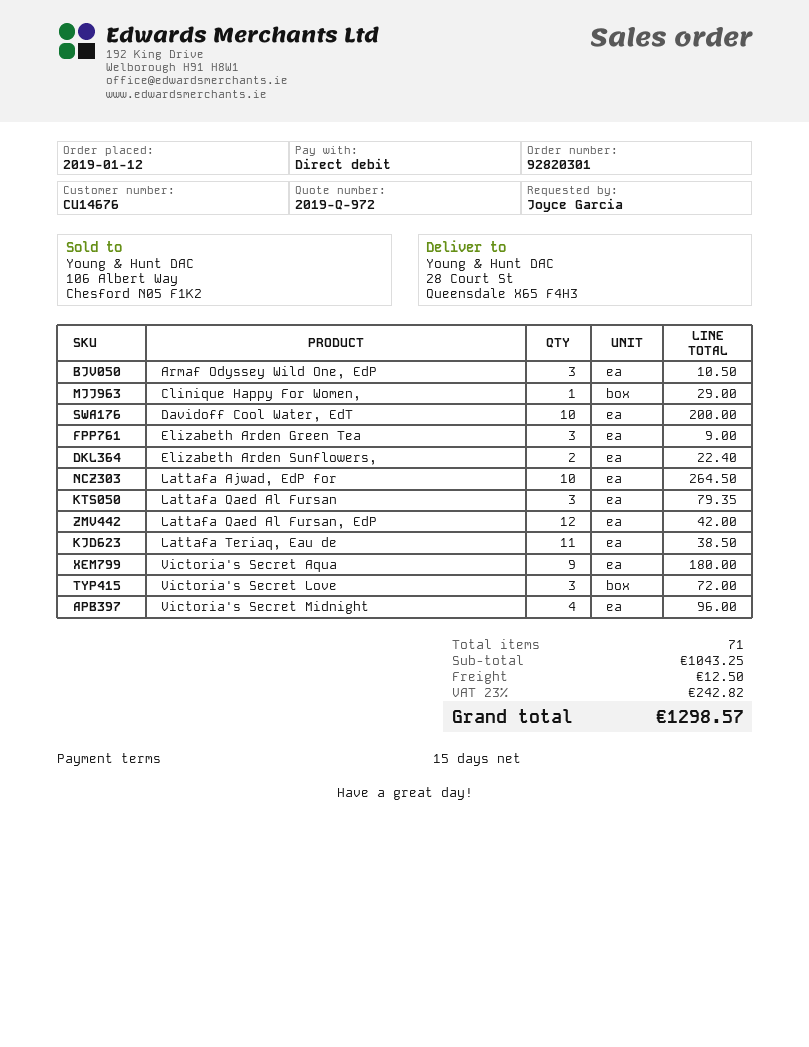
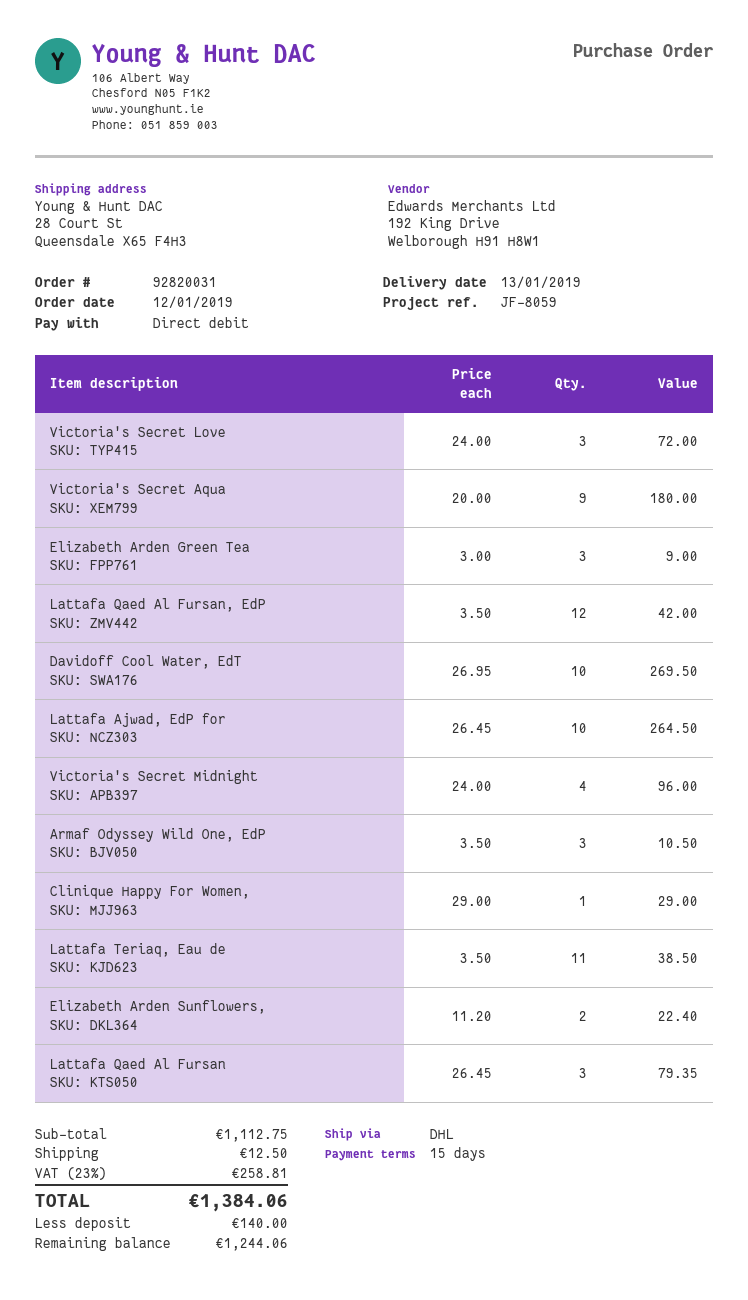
order number: 92820301 -> 92820031
Davidoff Cool Water, EdT: 10 for 200.00 -> 10 for 269.50
subtotal: 1043.25 -> 1112.75
tax: 23% = 242.82 -> 23% = 258.81
total: 1298.57 -> 1384.06

